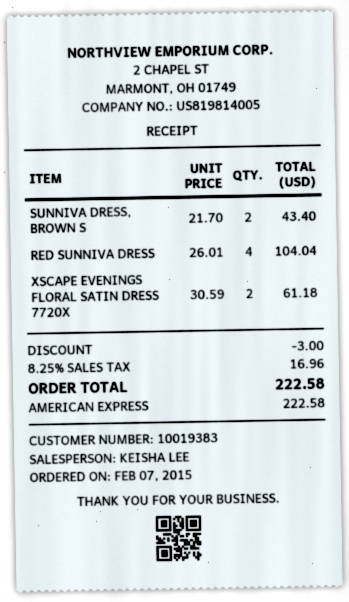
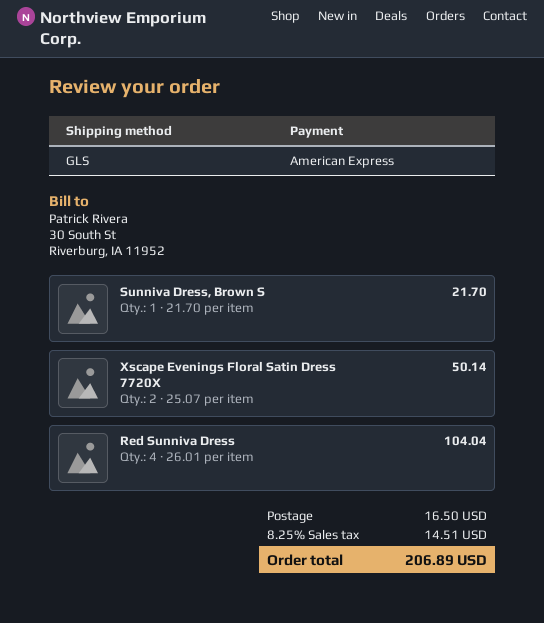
SUNNIVA DRESS, BROWN S: 2 x 21.70 = 43.40 -> 1 x 21.70 = 21.70
XSCAPE EVENINGS FLORAL SATIN DRESS 7720X: 2 x 30.59 = 61.18 -> 2 x 25.07 = 50.14
discount: 3.00 -> none
shipping: none -> 16.50
tax: 8.25% = 16.96 -> 8.25% = 14.51
total: 222.58 -> 206.89

